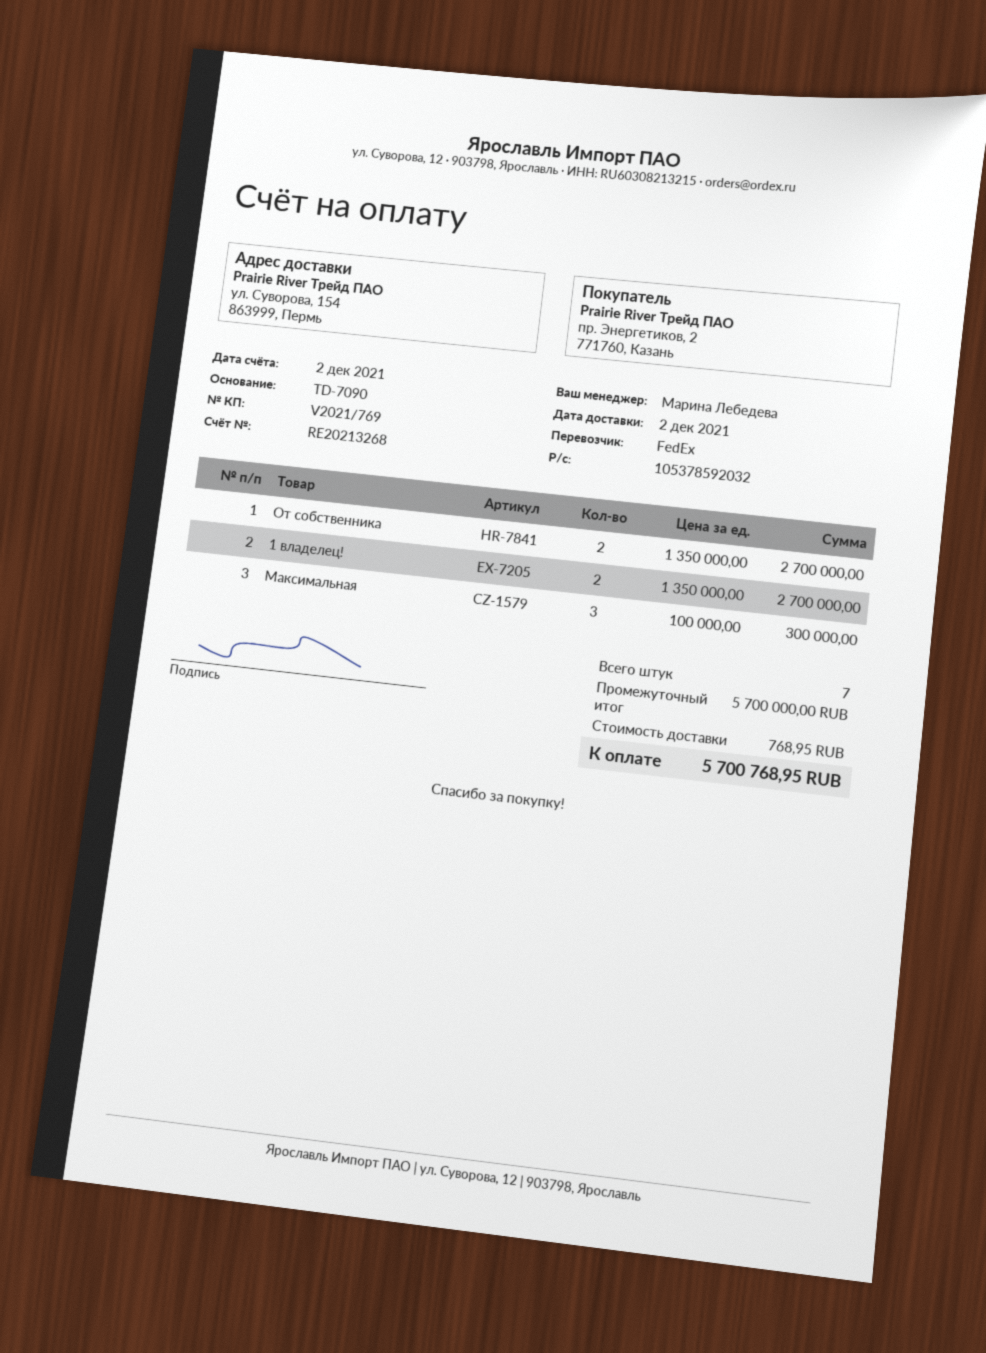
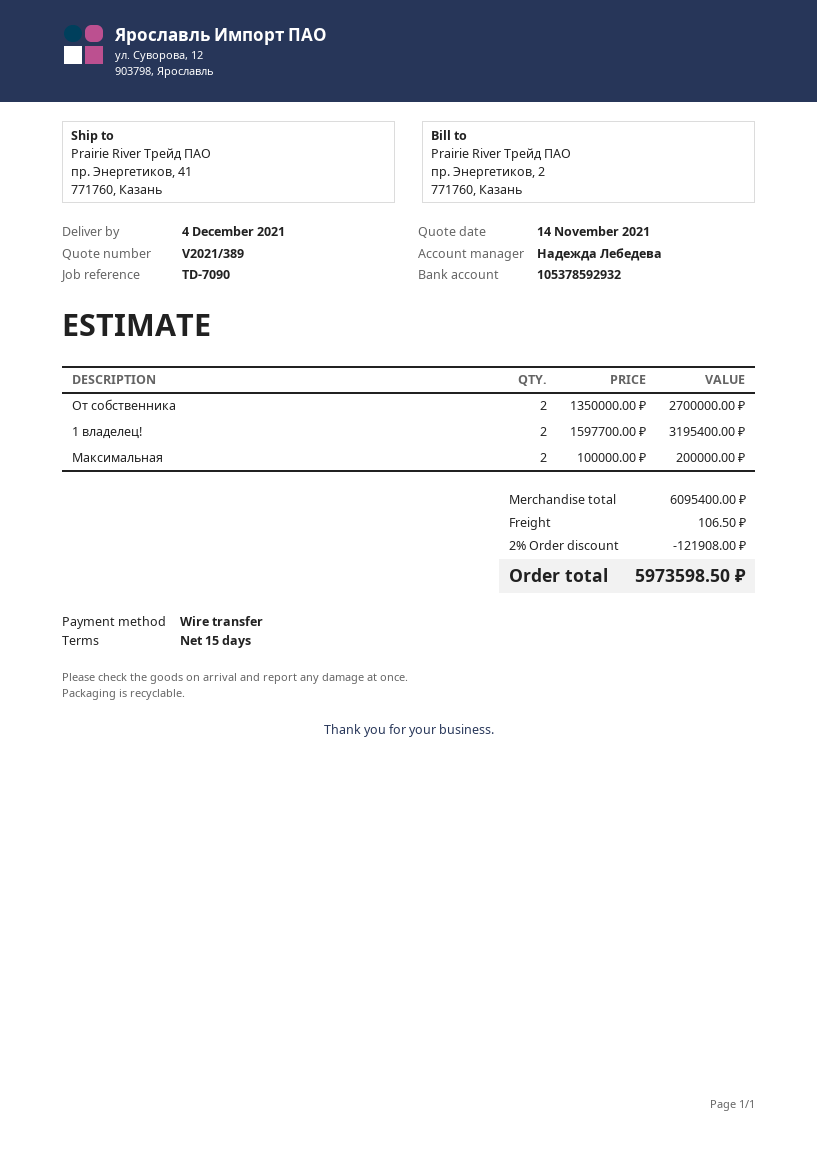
quote number: V2021/769 -> V2021/389
delivery date: 2021-12-02 -> 2021-12-04
sales rep: Марина Лебедева -> Надежда Лебедева
bank account: 105378592032 -> 105378592932
ship to: ул. Суворова, 154, 863999, Пермь -> пр. Энергетиков, 41, 771760, Казань
1 владелец!: 2 x 1350000.00 = 2700000.00 -> 2 x 1597700.00 = 3195400.00
Максимальная: 3 x 100000.00 = 300000.00 -> 2 x 100000.00 = 200000.00
subtotal: 5700000.00 -> 6095400.00
discount: none -> 2% = 121908.00
shipping: 768.95 -> 106.50
total: 5700768.95 -> 5973598.50

